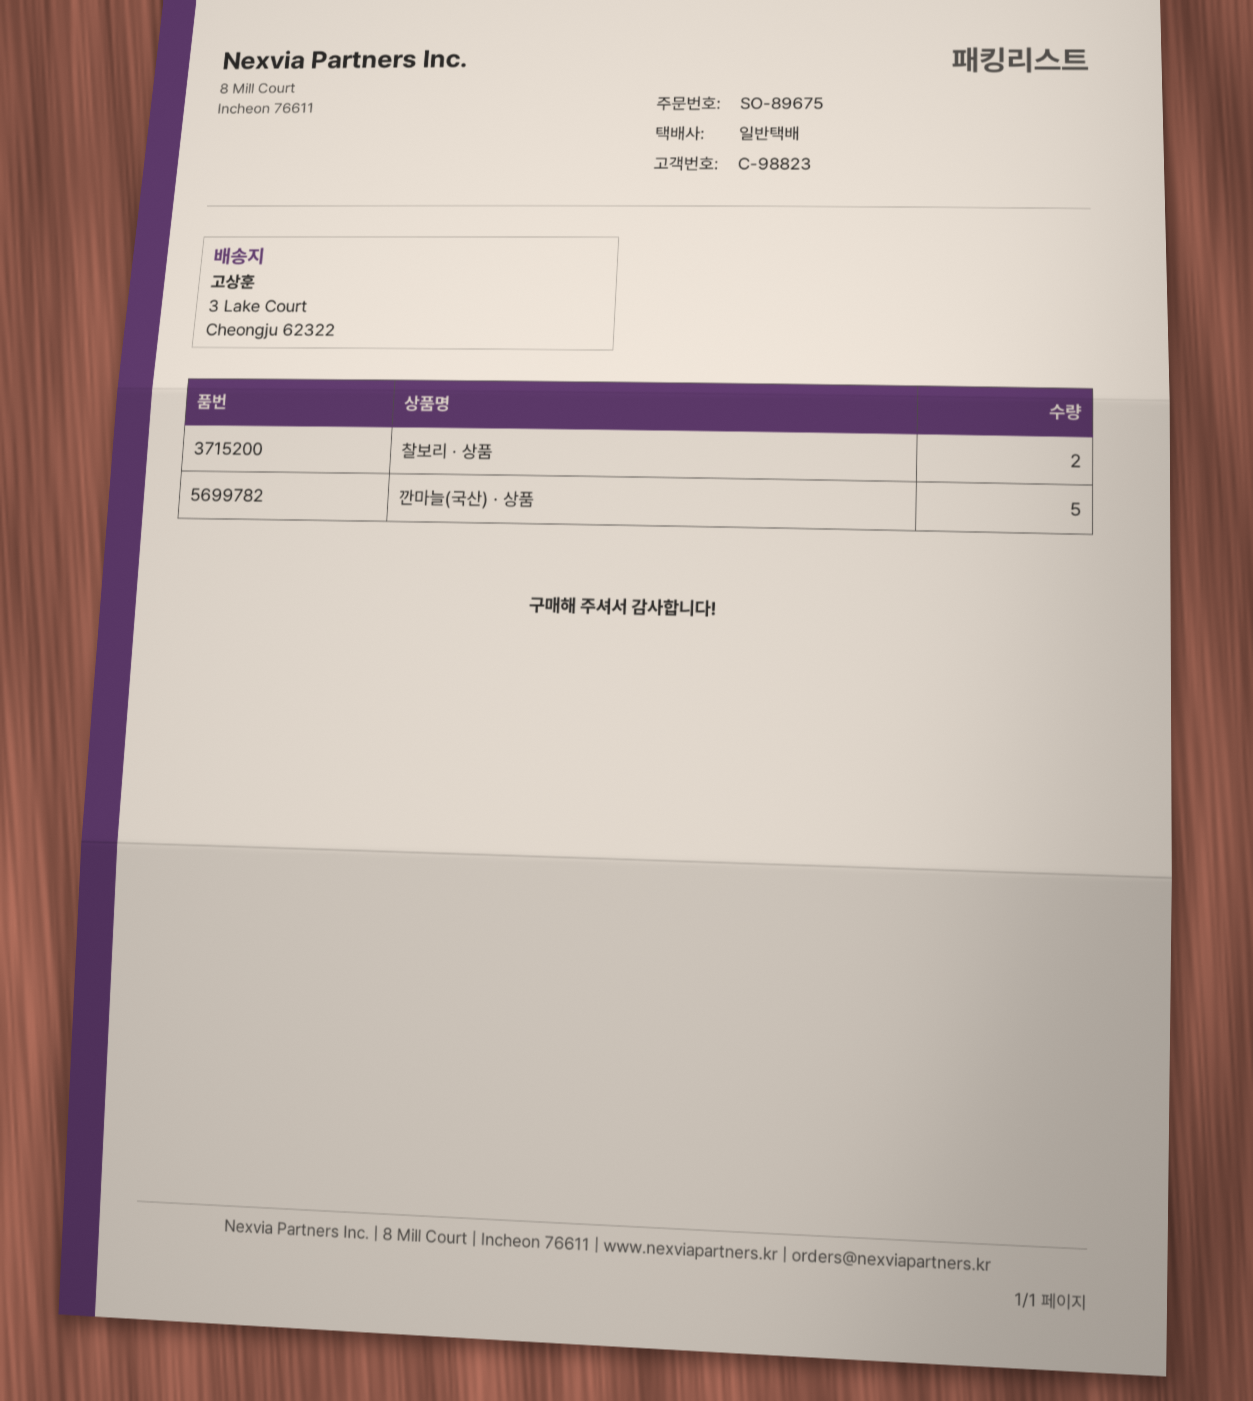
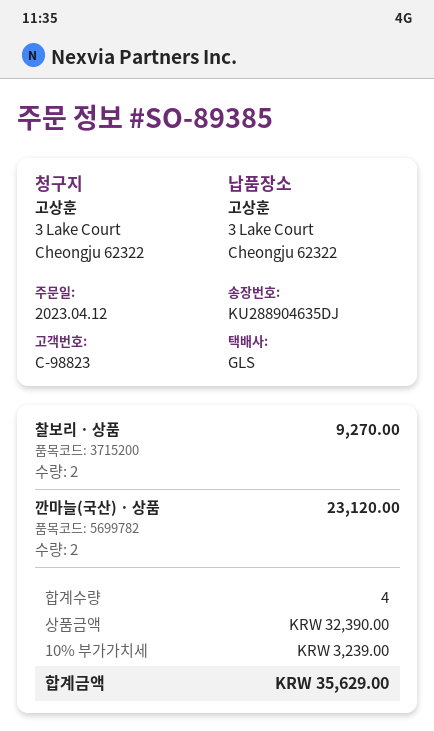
order number: SO-89675 -> SO-89385
shipping method: standard -> GLS
깐마늘(국산) · 상품: 5 -> 2

